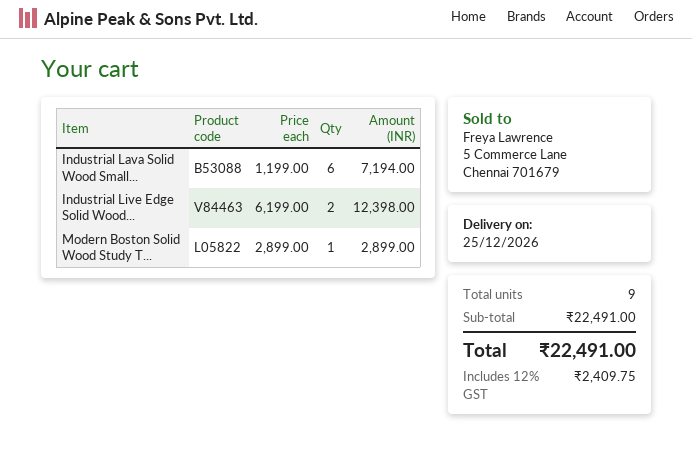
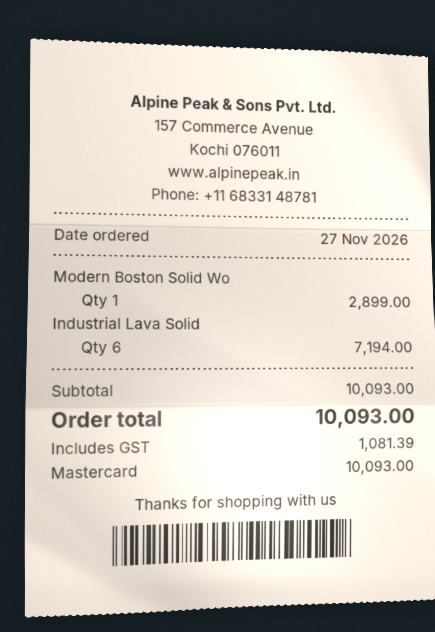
Industrial Live Edge Solid Wood...: 2 for 12398.00 -> none
subtotal: 22491.00 -> 10093.00
tax: 2409.75 -> 1081.39
total: 22491.00 -> 10093.00

